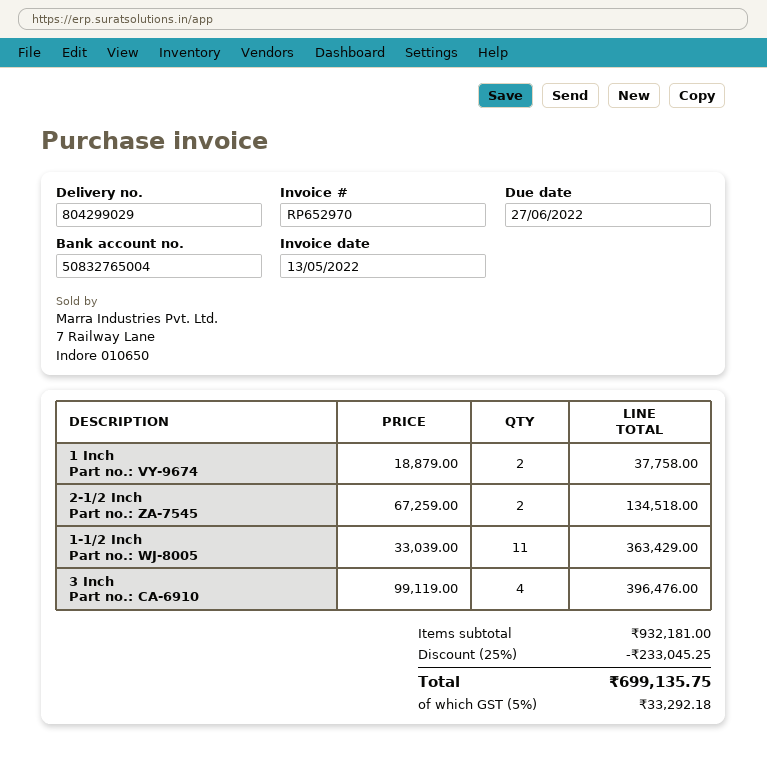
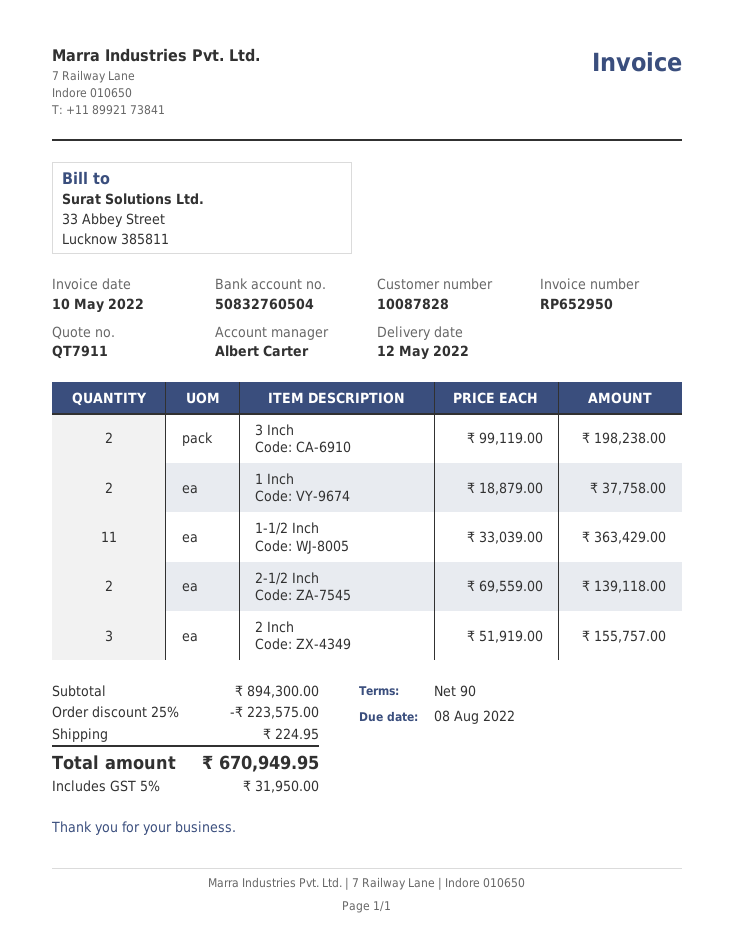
invoice number: RP652970 -> RP652950
invoice date: 2022-05-13 -> 2022-05-10
due date: 2022-06-27 -> 2022-08-08
bank account: 50832765004 -> 50832760504
2-1/2 Inch: 2 x 67259.00 = 134518.00 -> 2 x 69559.00 = 139118.00
3 Inch: 4 x 99119.00 = 396476.00 -> 2 x 99119.00 = 198238.00
2 Inch: none -> 3 x 51919.00 = 155757.00
subtotal: 932181.00 -> 894300.00
discount: 25% = 233045.25 -> 25% = 223575.00
shipping: none -> 224.95
tax: 5% = 33292.18 -> 5% = 31950.00
total: 699135.75 -> 670949.95

